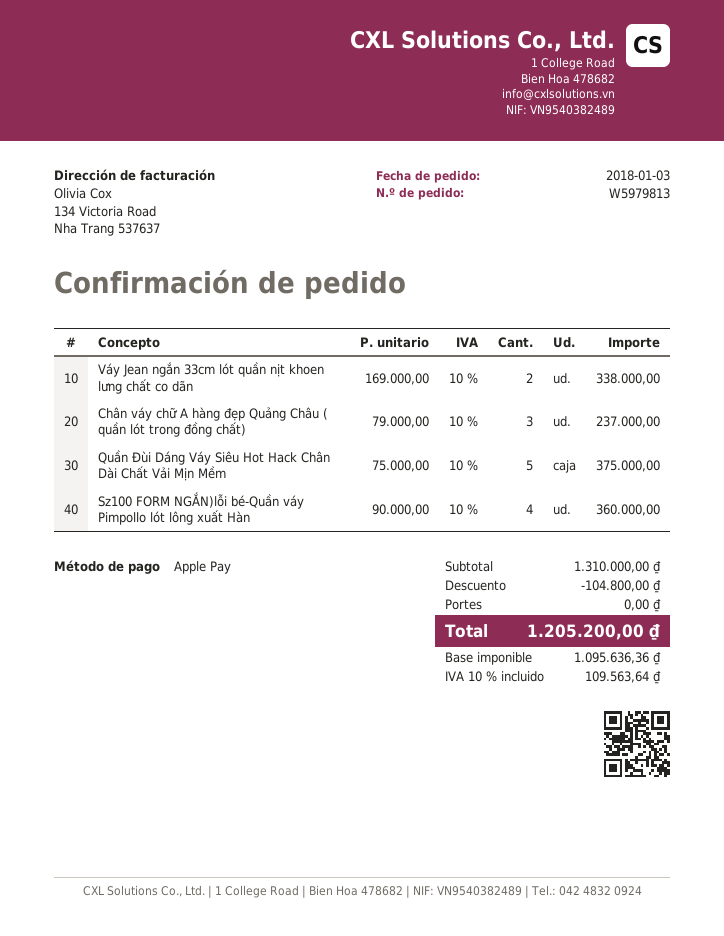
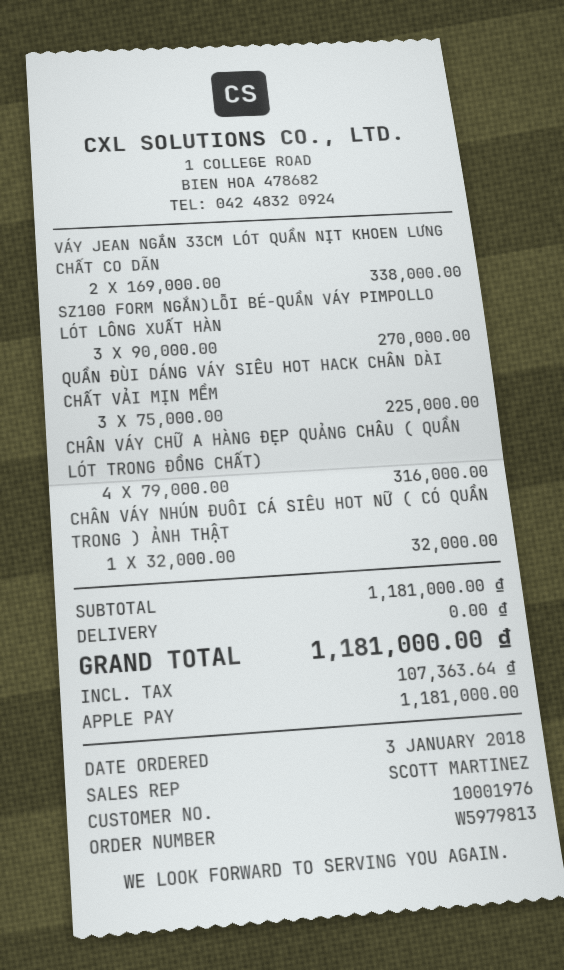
Chân váy chữ A hàng đẹp Quảng Châu ( quần lót trong đồng chất): 3 x 79000.00 = 237000.00 -> 4 x 79000.00 = 316000.00
Quần Đùi Dáng Váy Siêu Hot Hack Chân Dài Chất Vải Mịn Mềm: 5 x 75000.00 = 375000.00 -> 3 x 75000.00 = 225000.00
Sz100 FORM NGẮN)lỗi bé-Quần váy Pimpollo lót lông xuất Hàn: 4 x 90000.00 = 360000.00 -> 3 x 90000.00 = 270000.00
CHÂN VÁY NHÚN ĐUÔI CÁ SIÊU HOT NỮ ( CÓ QUẦN TRONG ) ẢNH THẬT: none -> 1 x 32000.00 = 32000.00
subtotal: 1310000.00 -> 1181000.00
discount: 104800.00 -> none
tax: 109563.64 -> 107363.64
total: 1205200.00 -> 1181000.00

